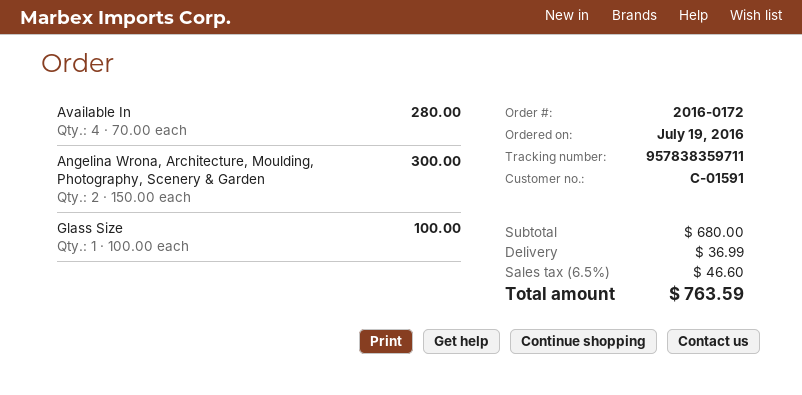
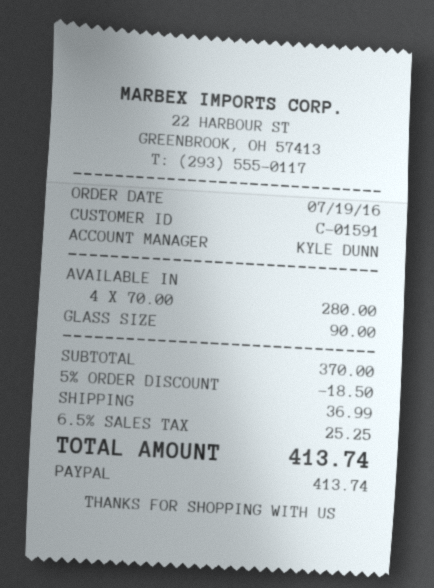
Angelina Wrona, Architecture, Moulding, Photography, Scenery & Garden: 2 x 150.00 = 300.00 -> none
Glass Size: 1 x 100.00 = 100.00 -> 1 x 90.00 = 90.00
subtotal: 680.00 -> 370.00
discount: none -> 5% = 18.50
tax: 6.5% = 46.60 -> 6.5% = 25.25
total: 763.59 -> 413.74

